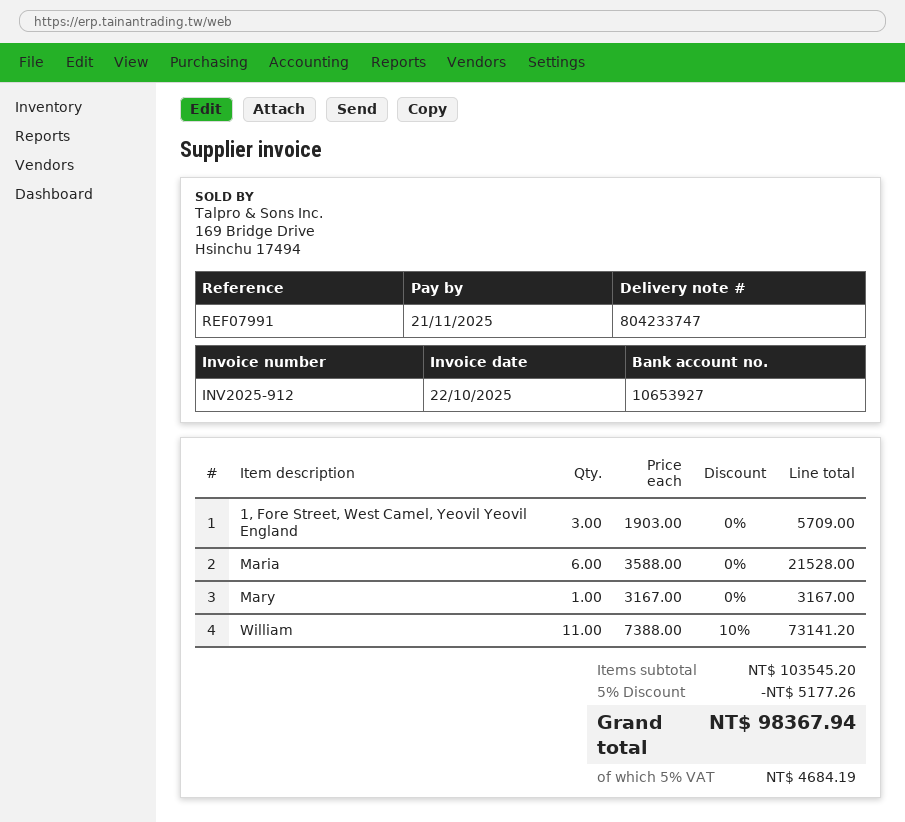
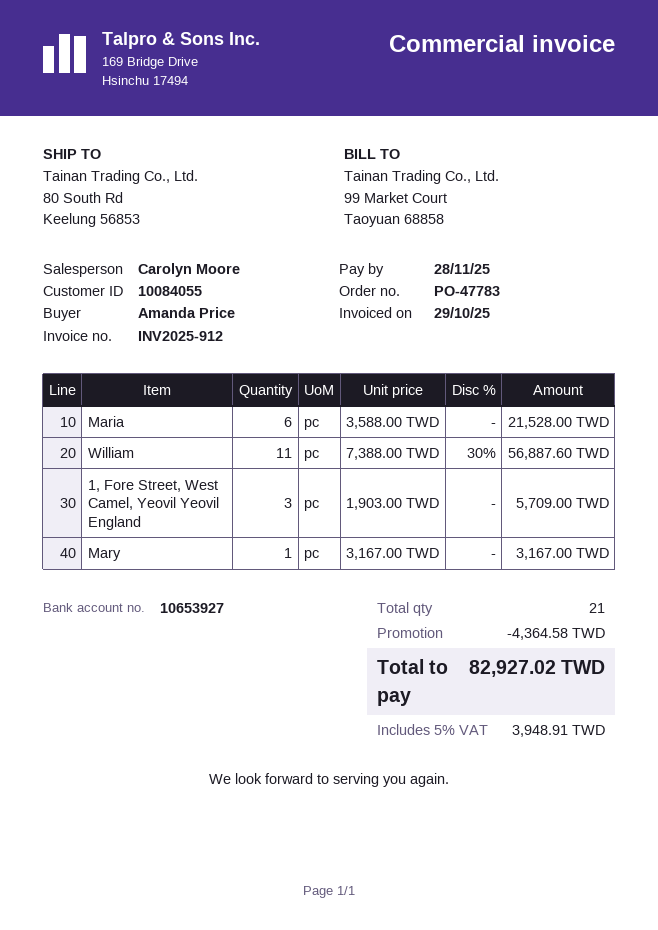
invoice date: 2025-10-22 -> 2025-10-29
due date: 2025-11-21 -> 2025-11-28
William: 11 x 7388.00 - 10% = 73141.20 -> 11 x 7388.00 - 30% = 56887.60
discount: 5177.26 -> 4364.58
tax: 5% = 4684.19 -> 5% = 3948.91
total: 98367.94 -> 82927.02

